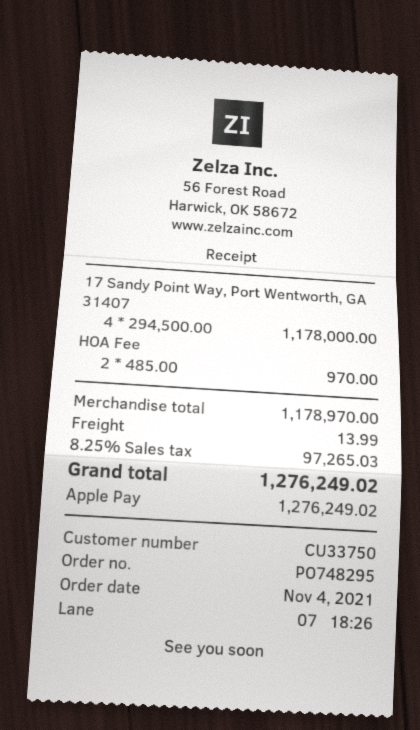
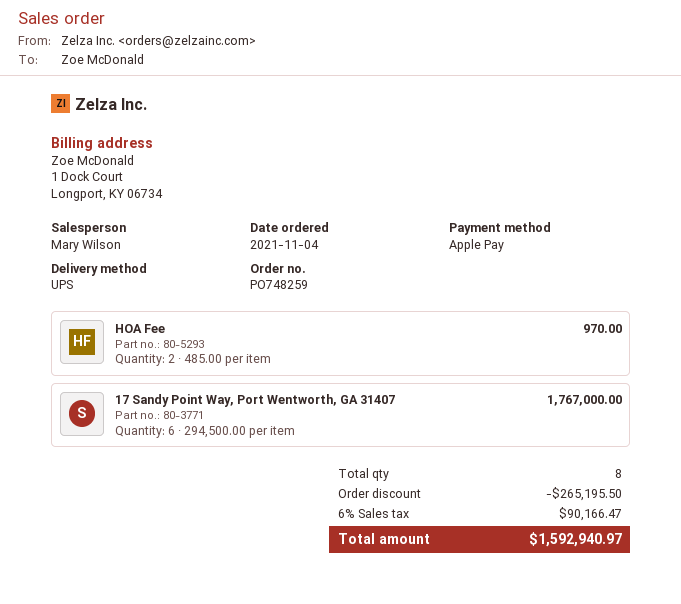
order number: PO748295 -> PO748259
17 Sandy Point Way, Port Wentworth, GA 31407: 4 x 294500.00 = 1178000.00 -> 6 x 294500.00 = 1767000.00
discount: none -> 265195.50
shipping: 13.99 -> none
tax: 8.25% = 97265.03 -> 6% = 90166.47
total: 1276249.02 -> 1592940.97

